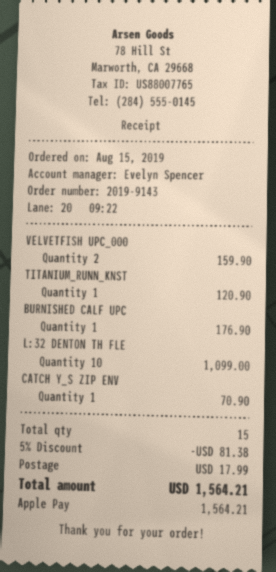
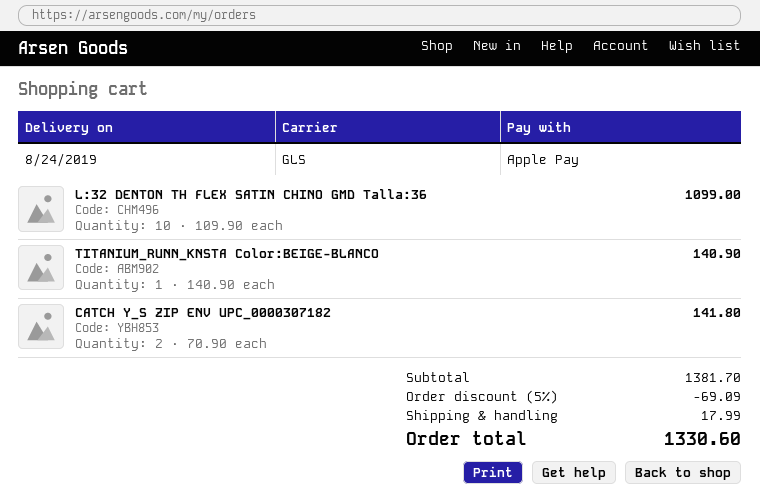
VELVETFISH UPC_000: 2 for 159.90 -> none
TITANIUM_RUNN_KNST: 1 for 120.90 -> 1 for 140.90
BURNISHED CALF UPC: 1 for 176.90 -> none
CATCH Y_S ZIP ENV: 1 for 70.90 -> 2 for 141.80
discount: 5% = 81.38 -> 5% = 69.09
total: 1564.21 -> 1330.60

